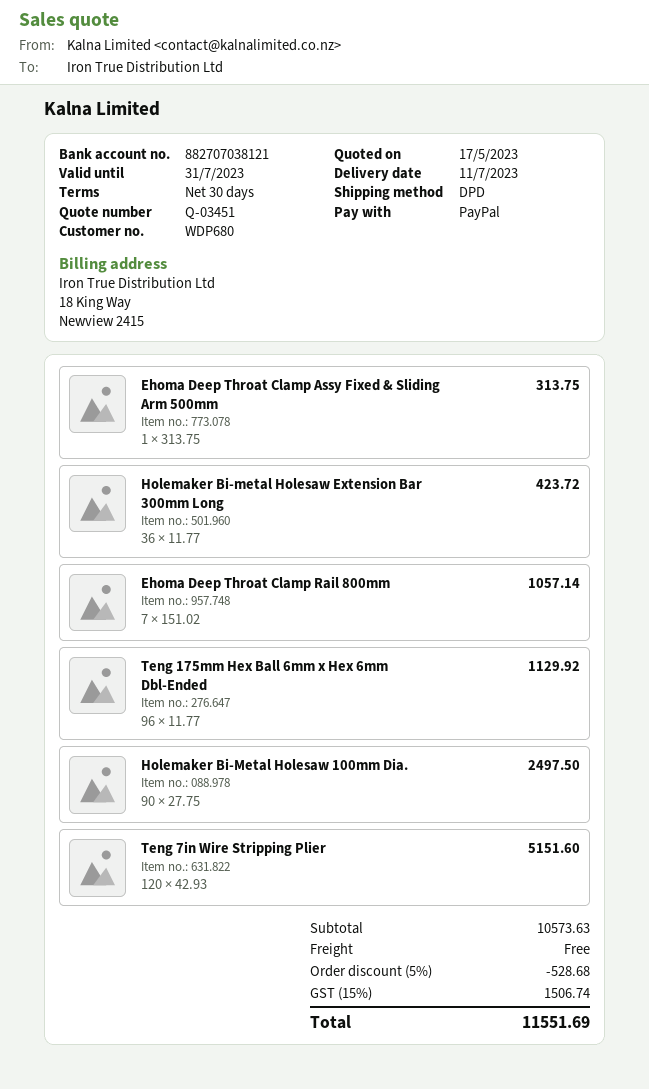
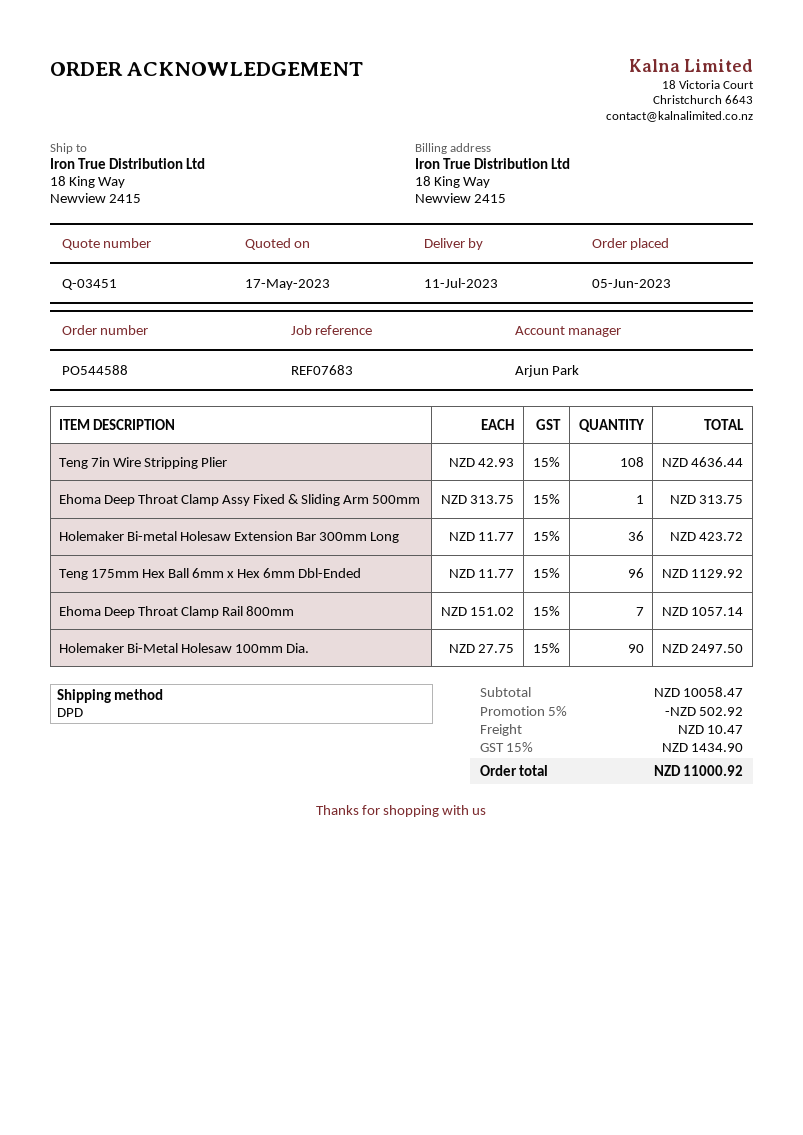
Teng 7in Wire Stripping Plier: 120 x 42.93 = 5151.60 -> 108 x 42.93 = 4636.44
subtotal: 10573.63 -> 10058.47
discount: 5% = 528.68 -> 5% = 502.92
shipping: 0.00 -> 10.47
tax: 15% = 1506.74 -> 15% = 1434.90
total: 11551.69 -> 11000.92

